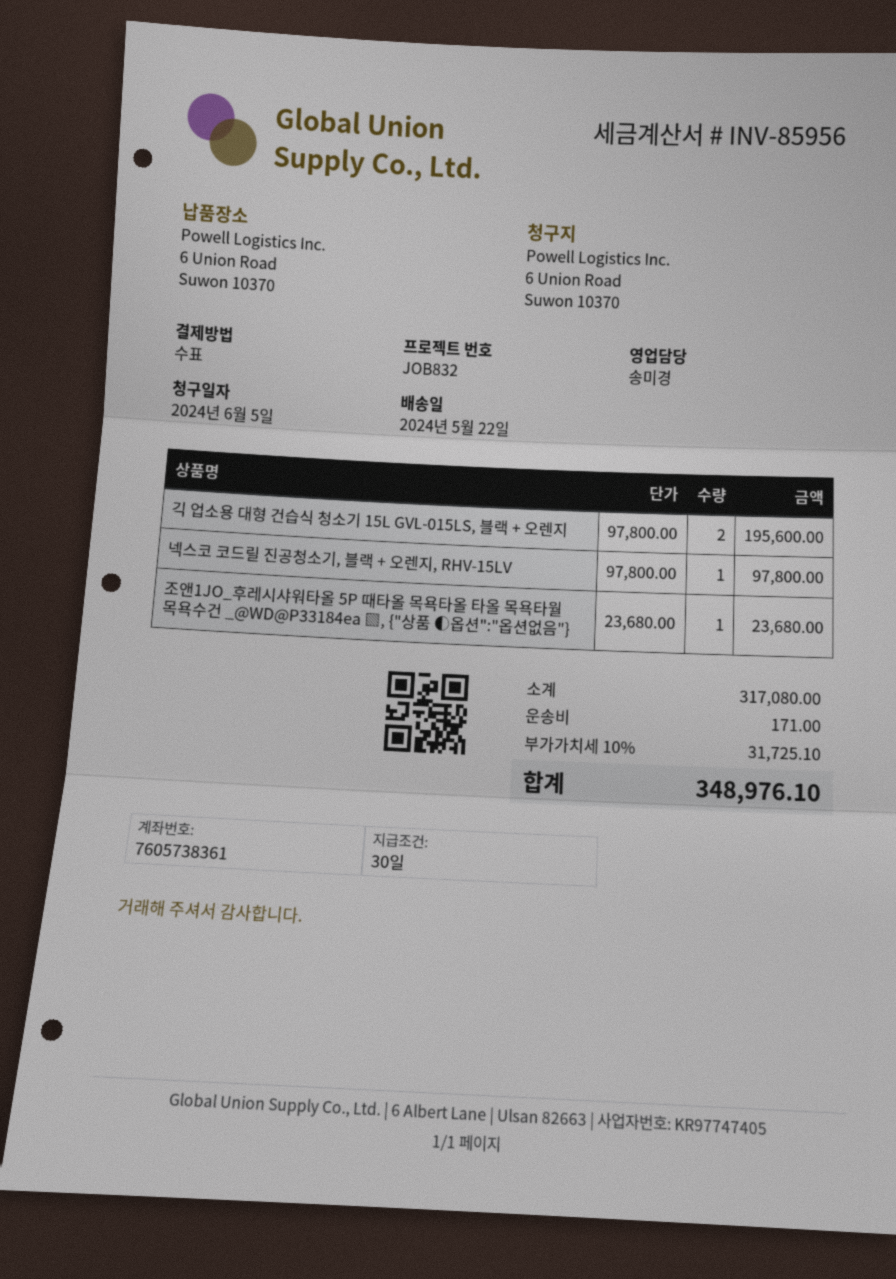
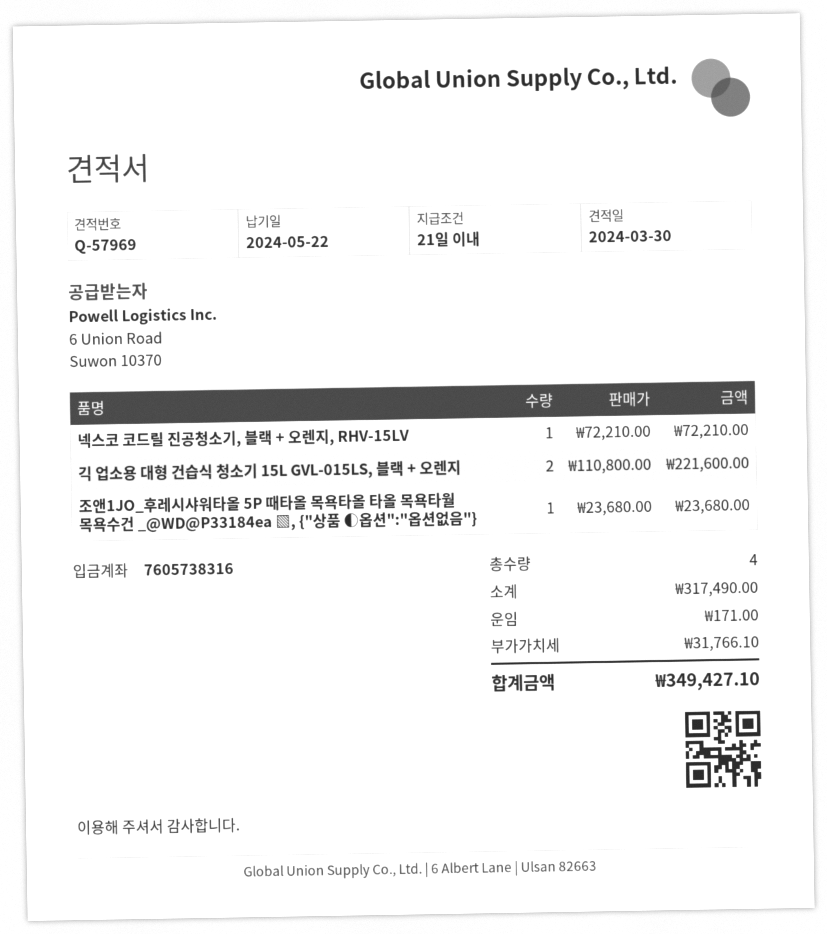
payment terms: 30 days -> 21 days
bank account: 7605738361 -> 7605738316
긱 업소용 대형 건습식 청소기 15L GVL-015LS, 블랙 + 오렌지: 2 x 97800.00 = 195600.00 -> 2 x 110800.00 = 221600.00
넥스코 코드릴 진공청소기, 블랙 + 오렌지, RHV-15LV: 1 x 97800.00 = 97800.00 -> 1 x 72210.00 = 72210.00
subtotal: 317080.00 -> 317490.00
tax: 31725.10 -> 31766.10
total: 348976.10 -> 349427.10

